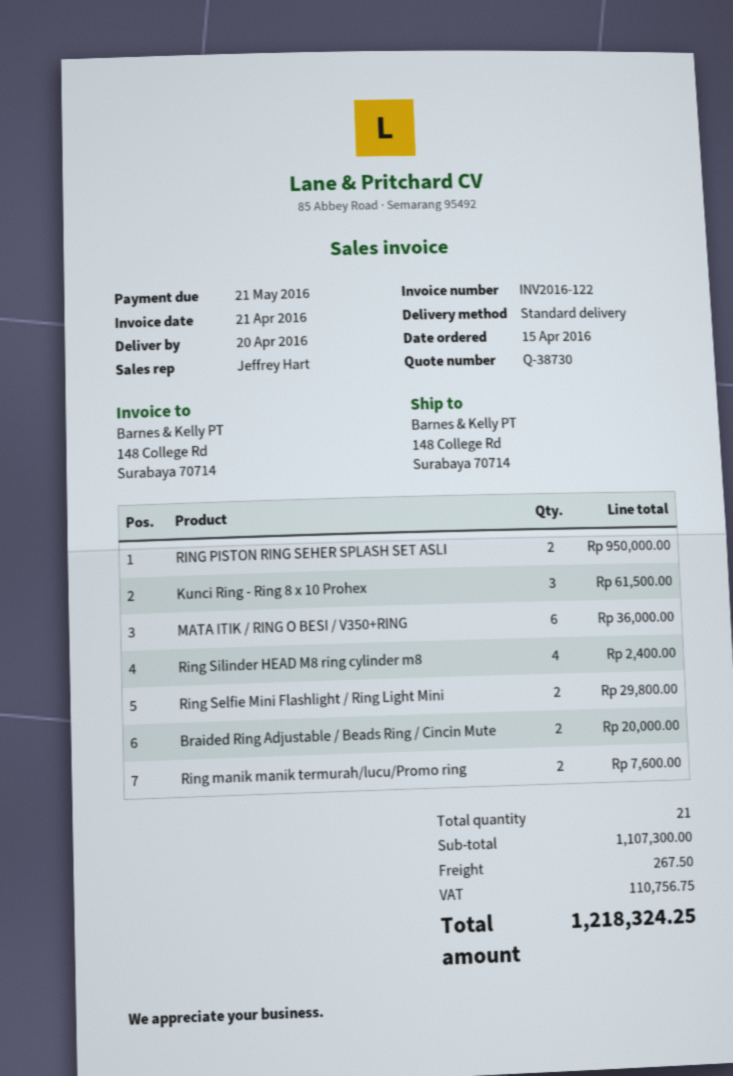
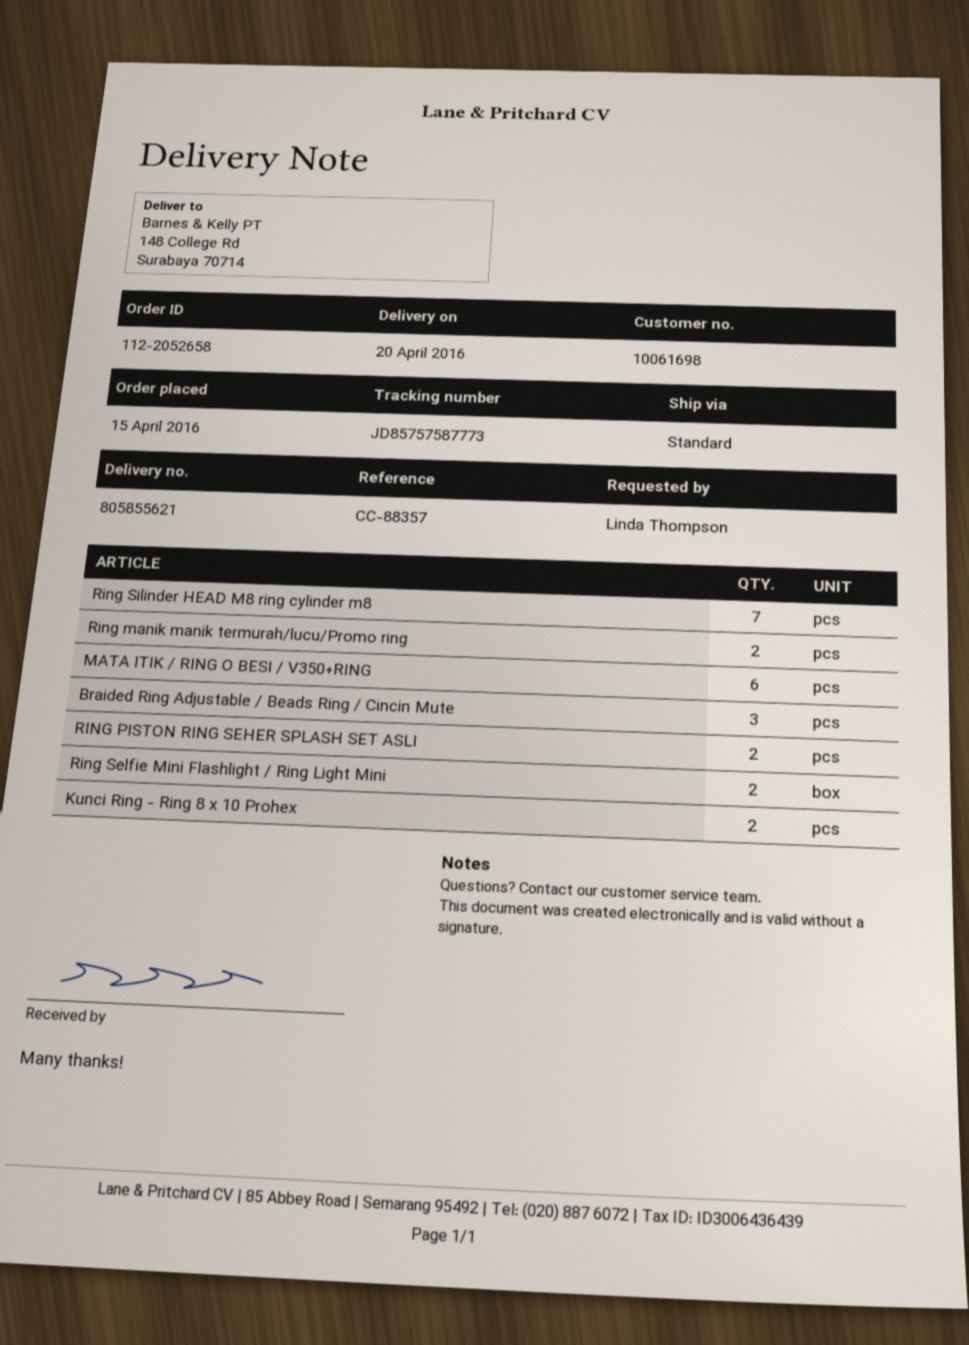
Kunci Ring - Ring 8 x 10 Prohex: 3 -> 2
Ring Silinder HEAD M8 ring cylinder m8: 4 -> 7
Braided Ring Adjustable / Beads Ring / Cincin Mute: 2 -> 3

